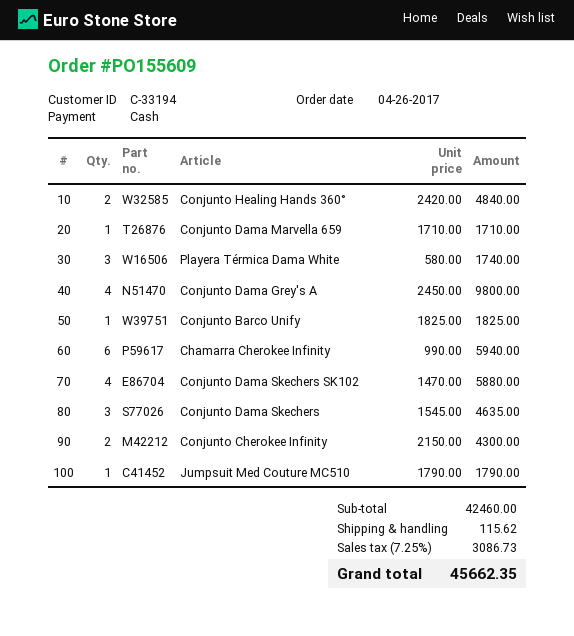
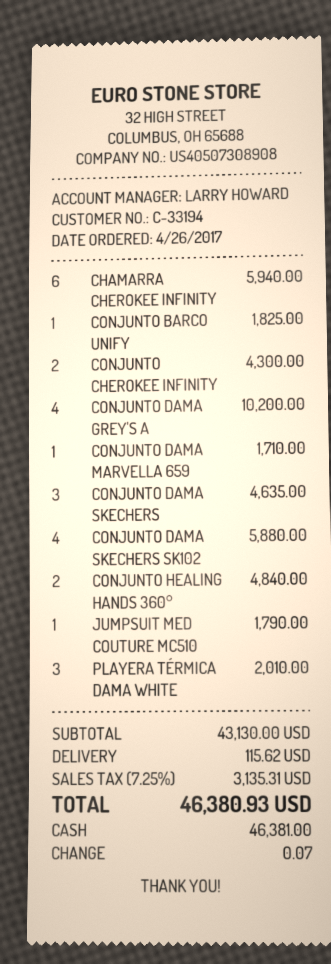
Playera Térmica Dama White: 3 for 1740.00 -> 3 for 2010.00
Conjunto Dama Grey's A: 4 for 9800.00 -> 4 for 10200.00
subtotal: 42460.00 -> 43130.00
tax: 7.25% = 3086.73 -> 7.25% = 3135.31
total: 45662.35 -> 46380.93

